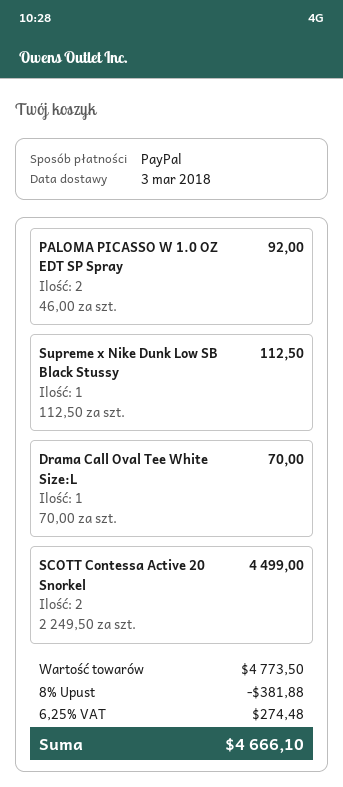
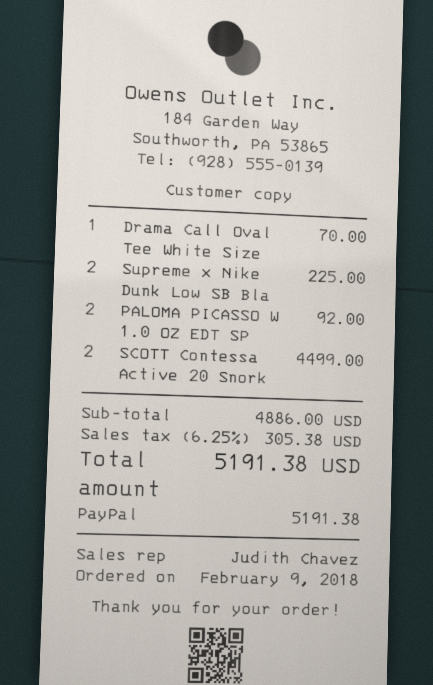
Supreme x Nike Dunk Low SB Black Stussy: 1 for 112.50 -> 2 for 225.00
subtotal: 4773.50 -> 4886.00
discount: 8% = 381.88 -> none
tax: 6.25% = 274.48 -> 6.25% = 305.38
total: 4666.10 -> 5191.38

